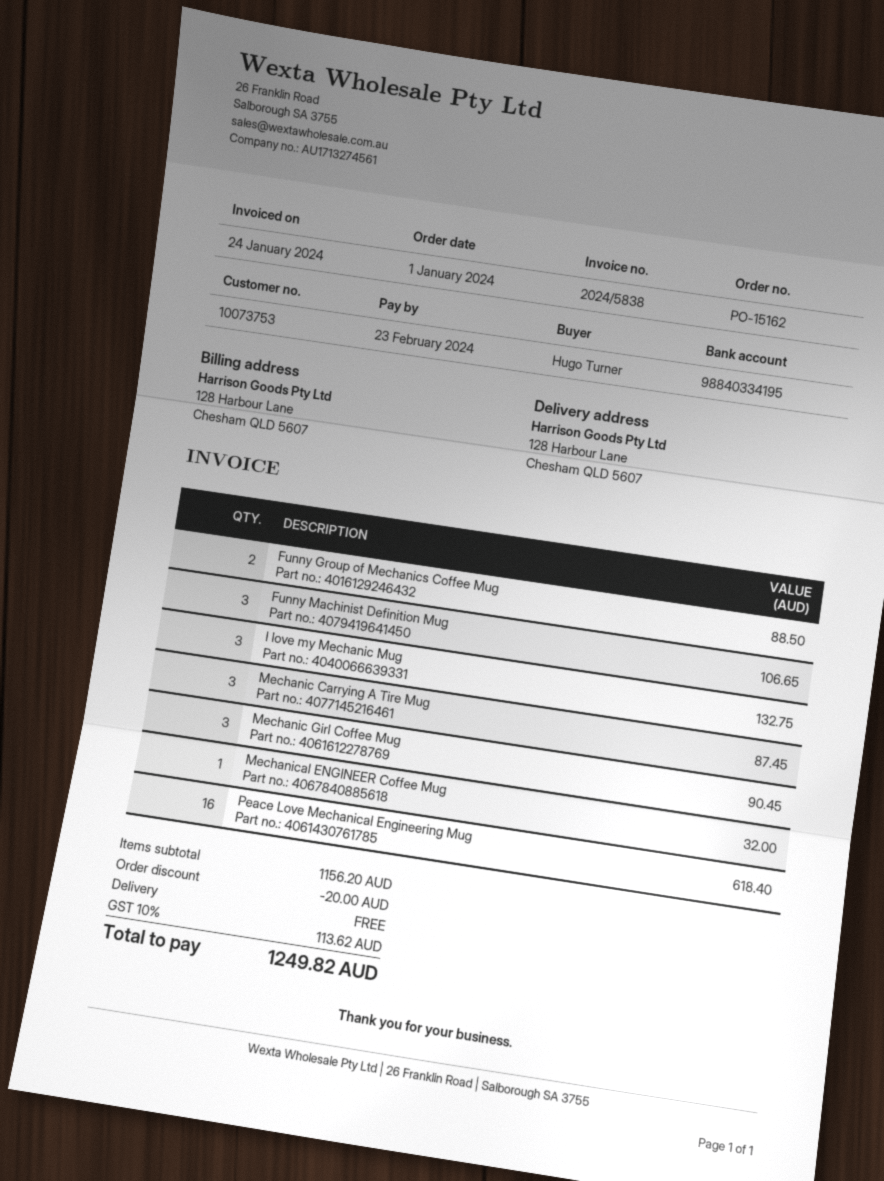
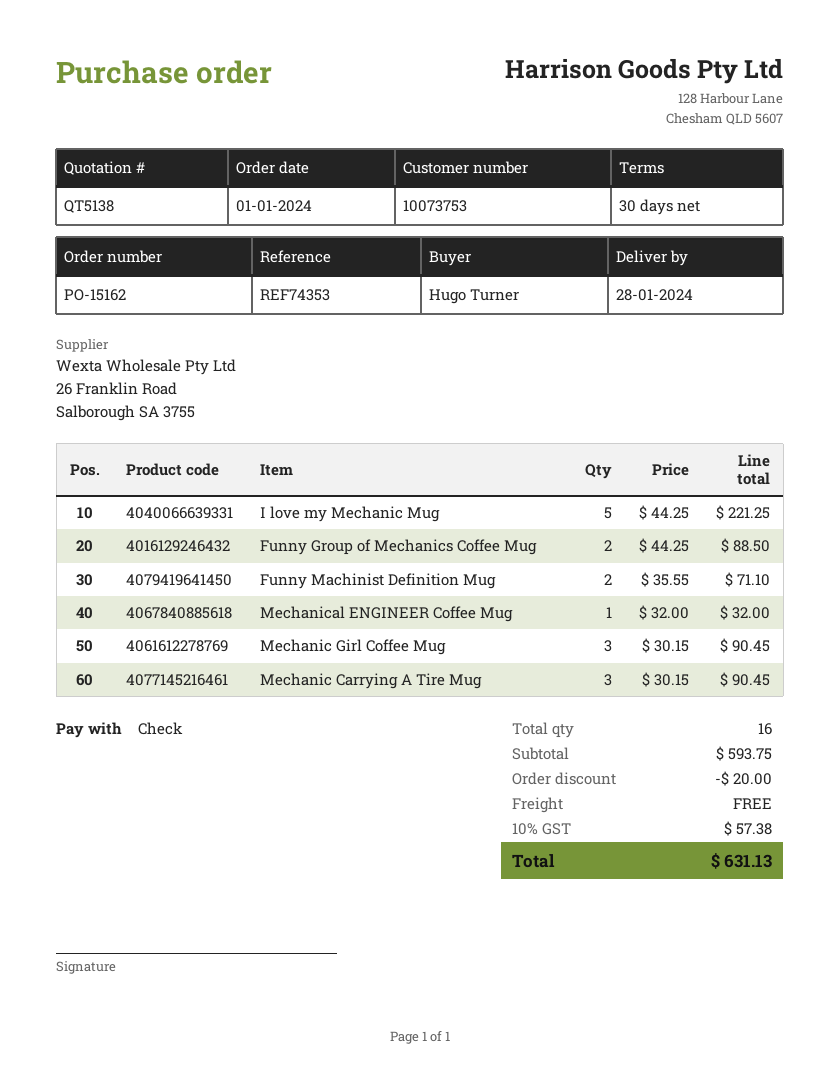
Funny Machinist Definition Mug: 3 for 106.65 -> 2 for 71.10
I love my Mechanic Mug: 3 for 132.75 -> 5 for 221.25
Mechanic Carrying A Tire Mug: 3 for 87.45 -> 3 for 90.45
Peace Love Mechanical Engineering Mug: 16 for 618.40 -> none
subtotal: 1156.20 -> 593.75
tax: 10% = 113.62 -> 10% = 57.38
total: 1249.82 -> 631.13

